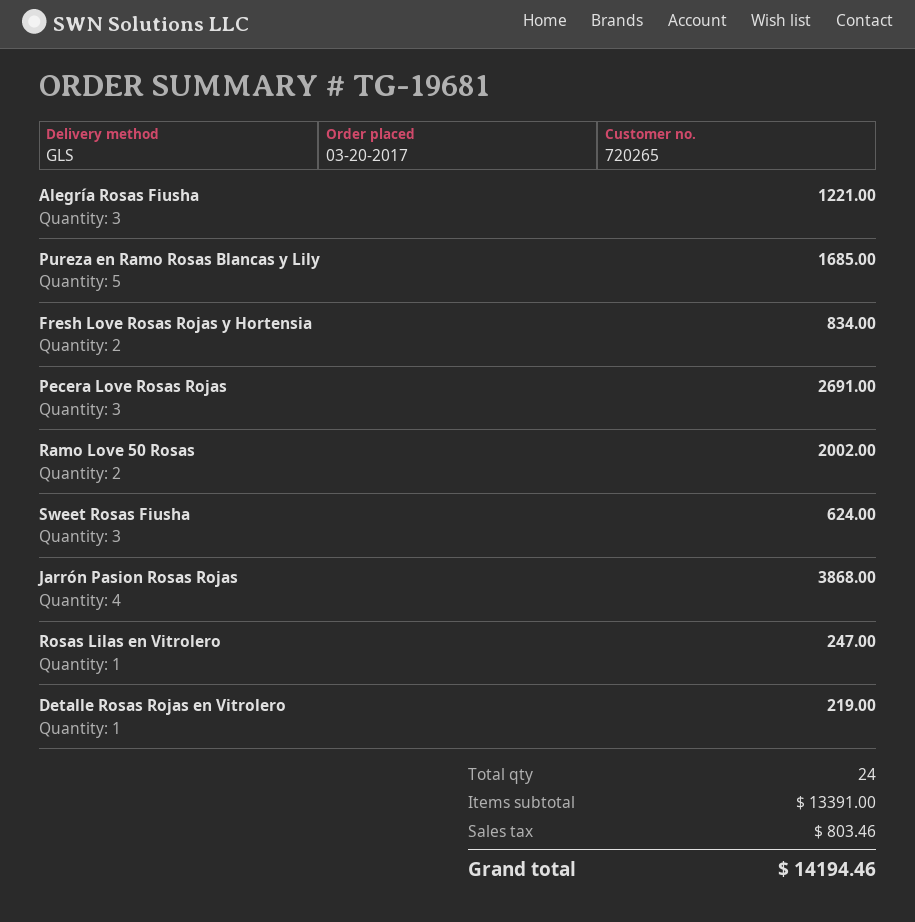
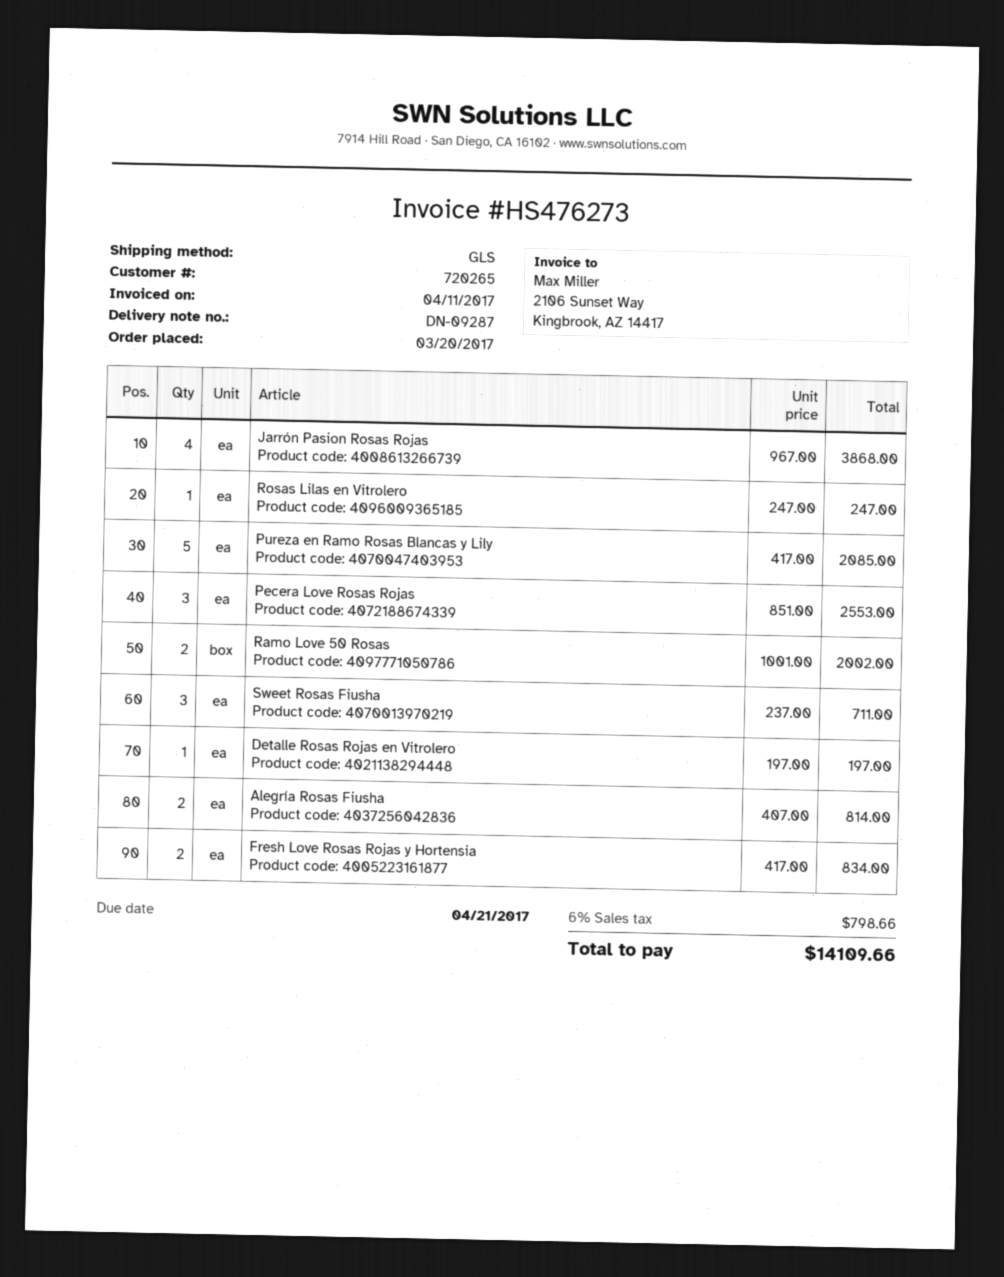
Alegría Rosas Fiusha: 3 for 1221.00 -> 2 for 814.00
Pureza en Ramo Rosas Blancas y Lily: 5 for 1685.00 -> 5 for 2085.00
Pecera Love Rosas Rojas: 3 for 2691.00 -> 3 for 2553.00
Sweet Rosas Fiusha: 3 for 624.00 -> 3 for 711.00
Detalle Rosas Rojas en Vitrolero: 1 for 219.00 -> 1 for 197.00
tax: 803.46 -> 798.66
total: 14194.46 -> 14109.66

